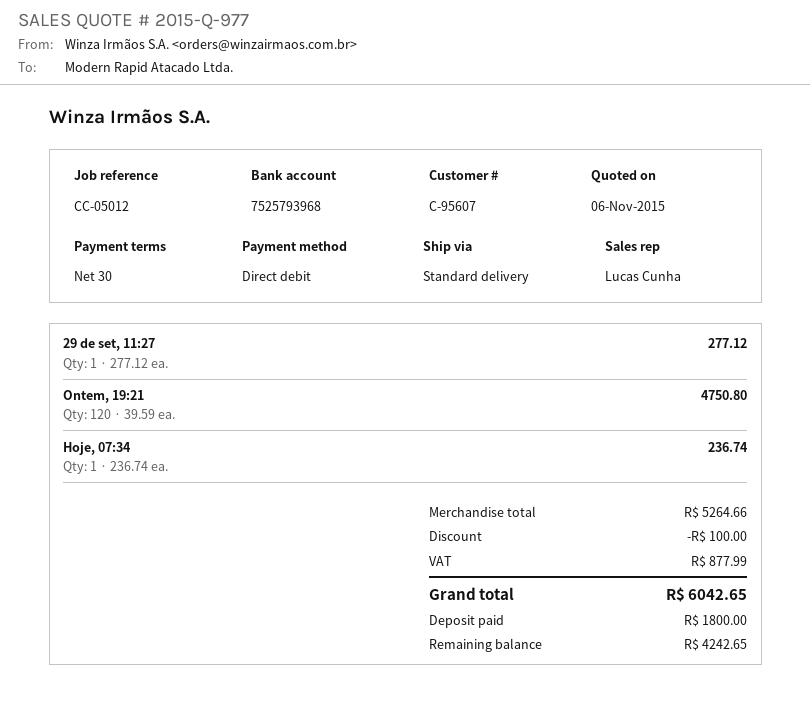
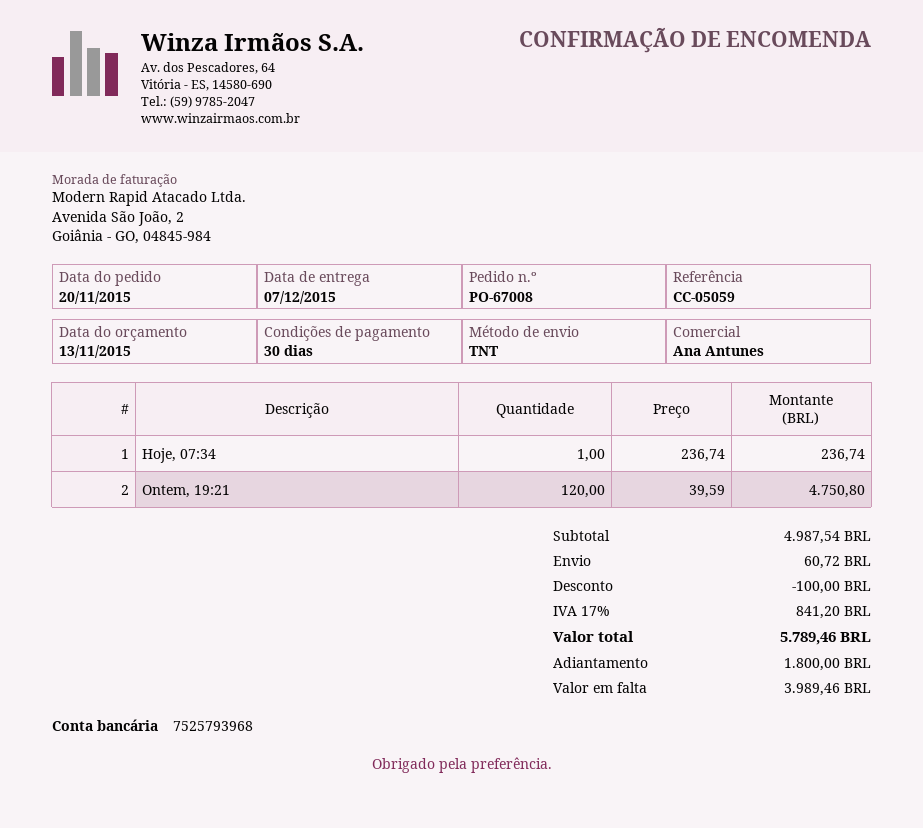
quote date: 2015-11-06 -> 2015-11-13
reference: CC-05012 -> CC-05059
sales rep: Lucas Cunha -> Ana Antunes
shipping method: standard -> TNT
29 de set, 11:27: 1 x 277.12 = 277.12 -> none
subtotal: 5264.66 -> 4987.54
shipping: none -> 60.72
tax: 877.99 -> 841.20
total: 6042.65 -> 5789.46
balance: 4242.65 -> 3989.46

